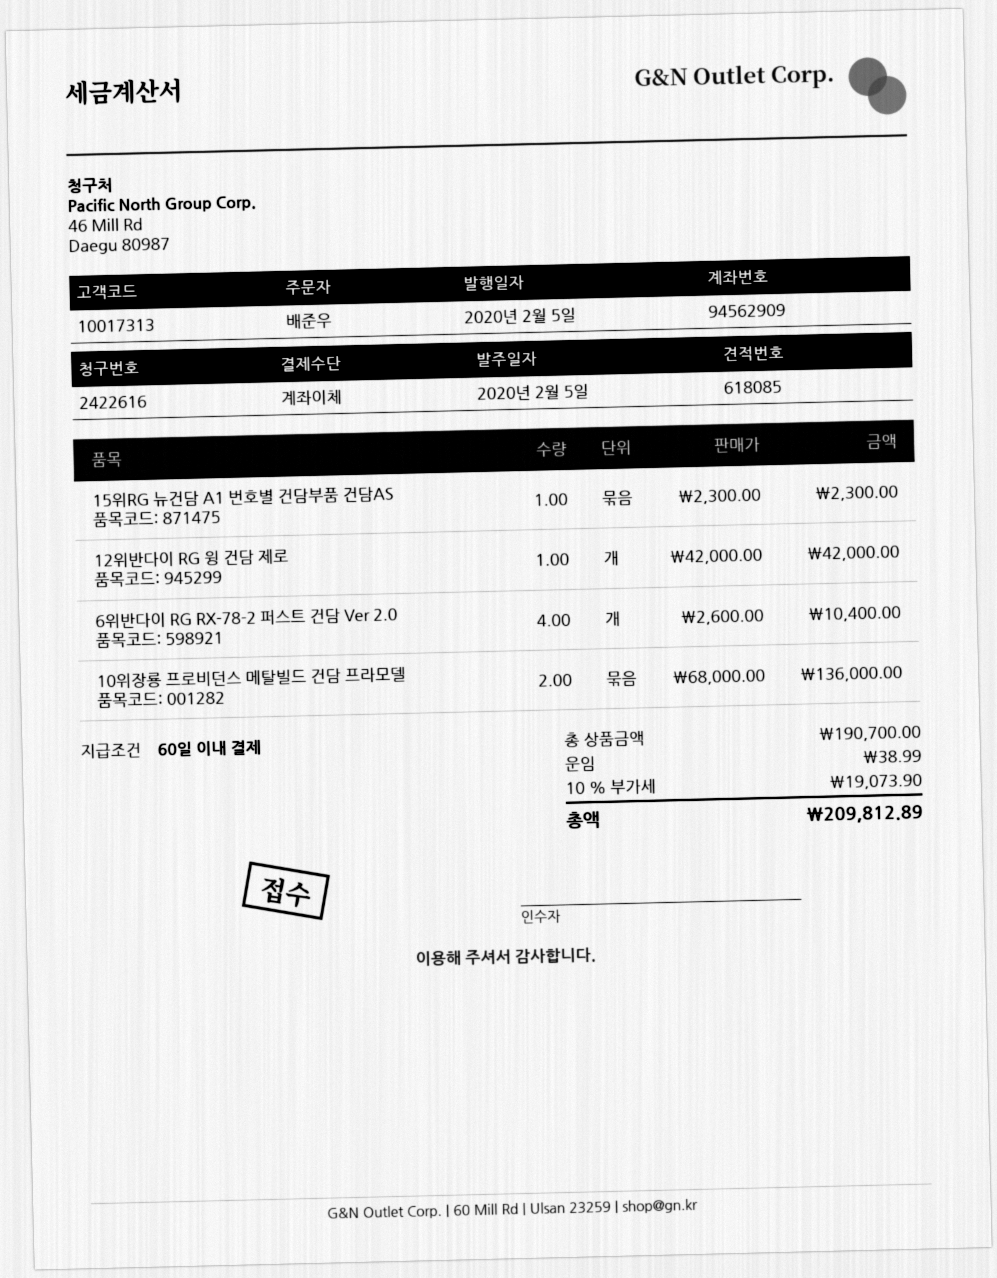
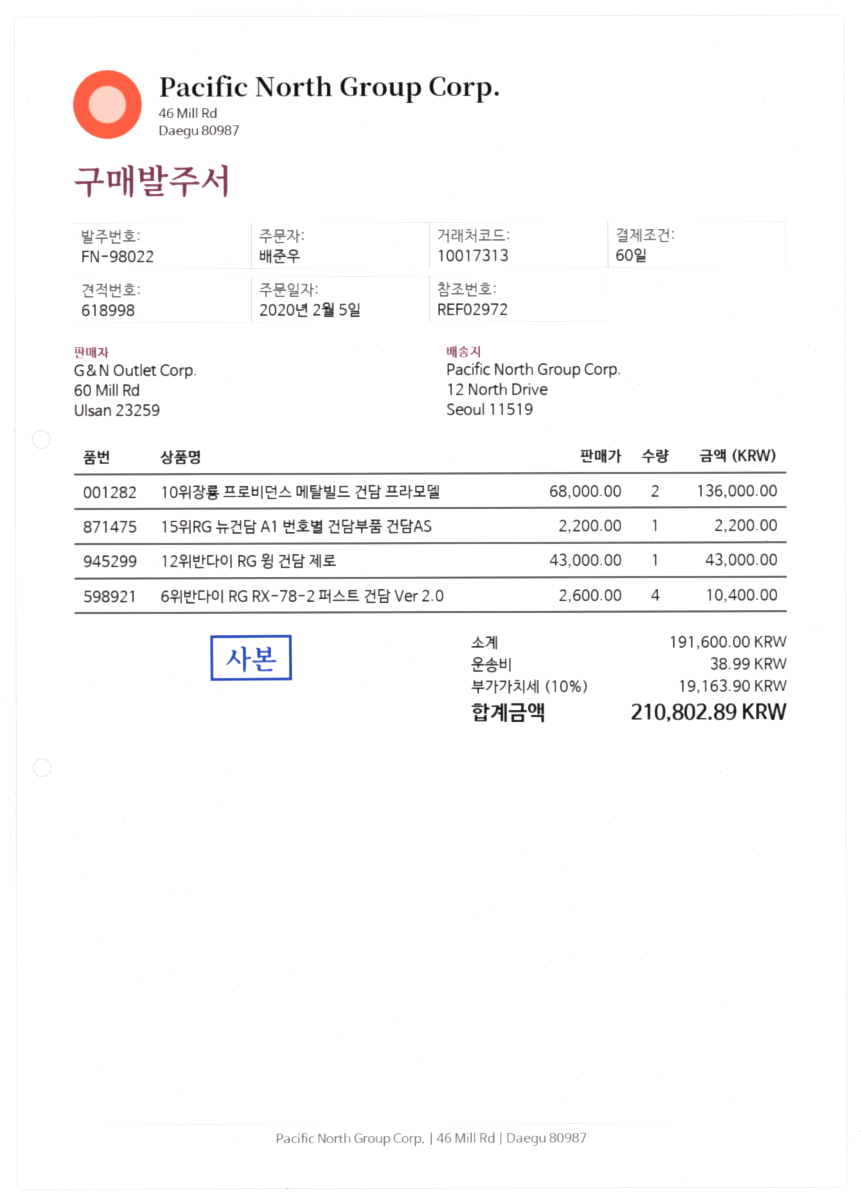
quote number: 618085 -> 618998
15위RG 뉴건담 A1 번호별 건담부품 건담AS: 1 x 2300.00 = 2300.00 -> 1 x 2200.00 = 2200.00
12위반다이 RG 윙 건담 제로: 1 x 42000.00 = 42000.00 -> 1 x 43000.00 = 43000.00
subtotal: 190700.00 -> 191600.00
tax: 10% = 19073.90 -> 10% = 19163.90
total: 209812.89 -> 210802.89

